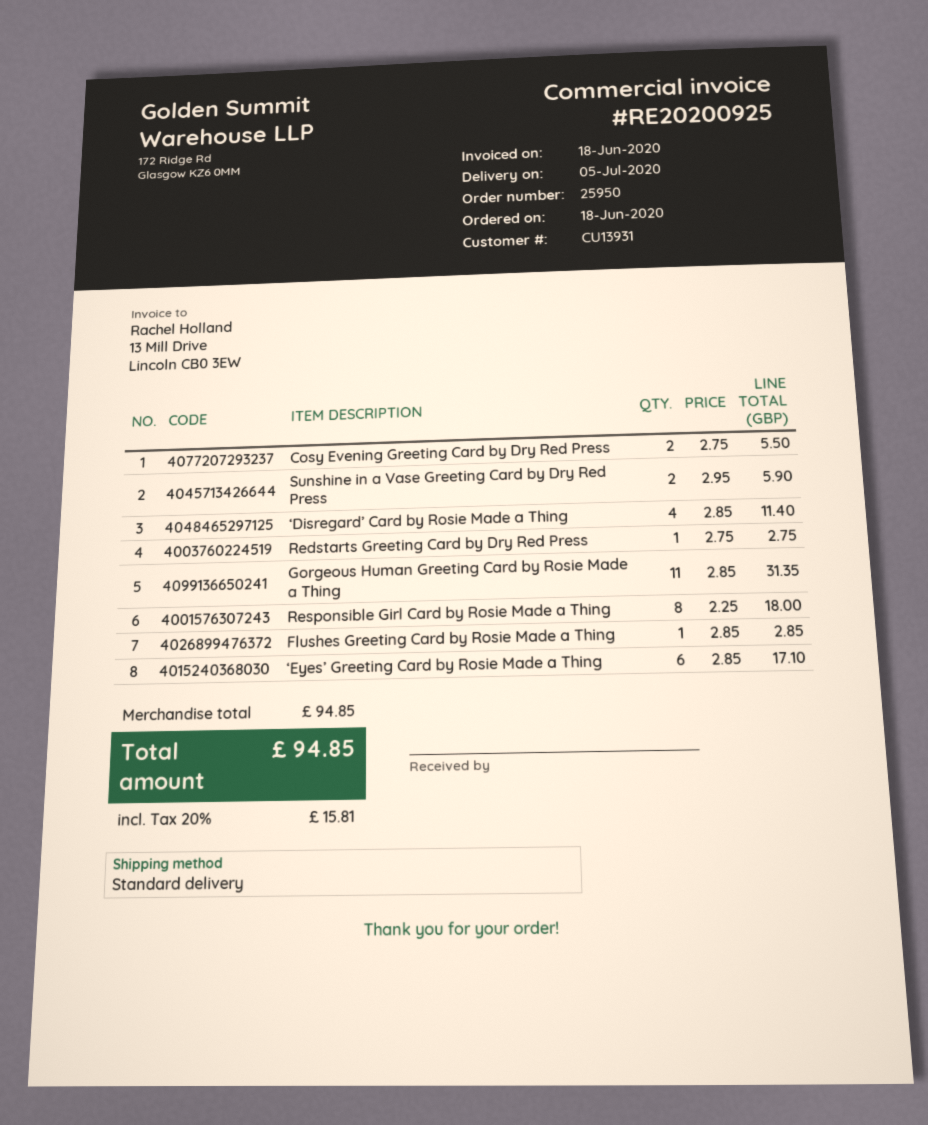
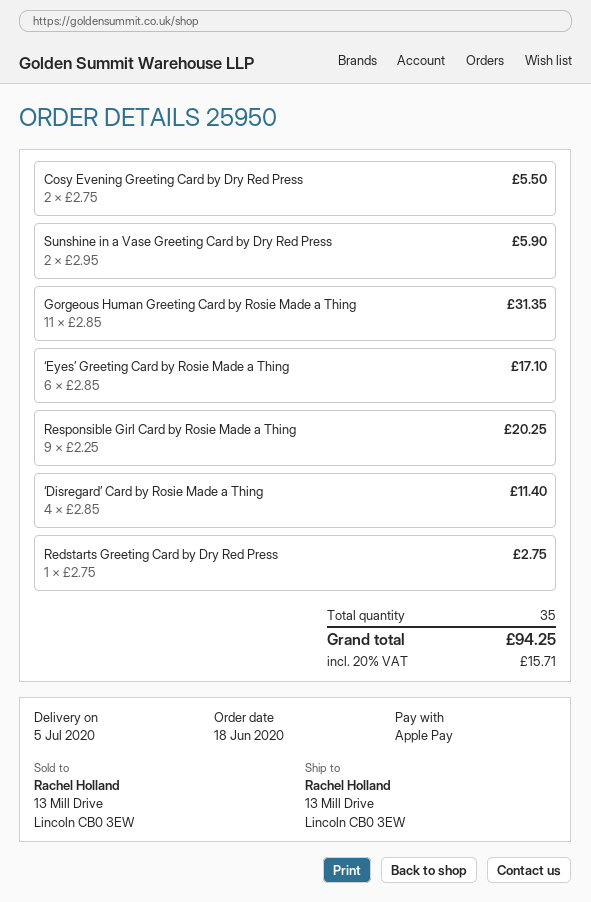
Responsible Girl Card by Rosie Made a Thing: 8 x 2.25 = 18.00 -> 9 x 2.25 = 20.25
Flushes Greeting Card by Rosie Made a Thing: 1 x 2.85 = 2.85 -> none
tax: 20% = 15.81 -> 20% = 15.71
total: 94.85 -> 94.25

